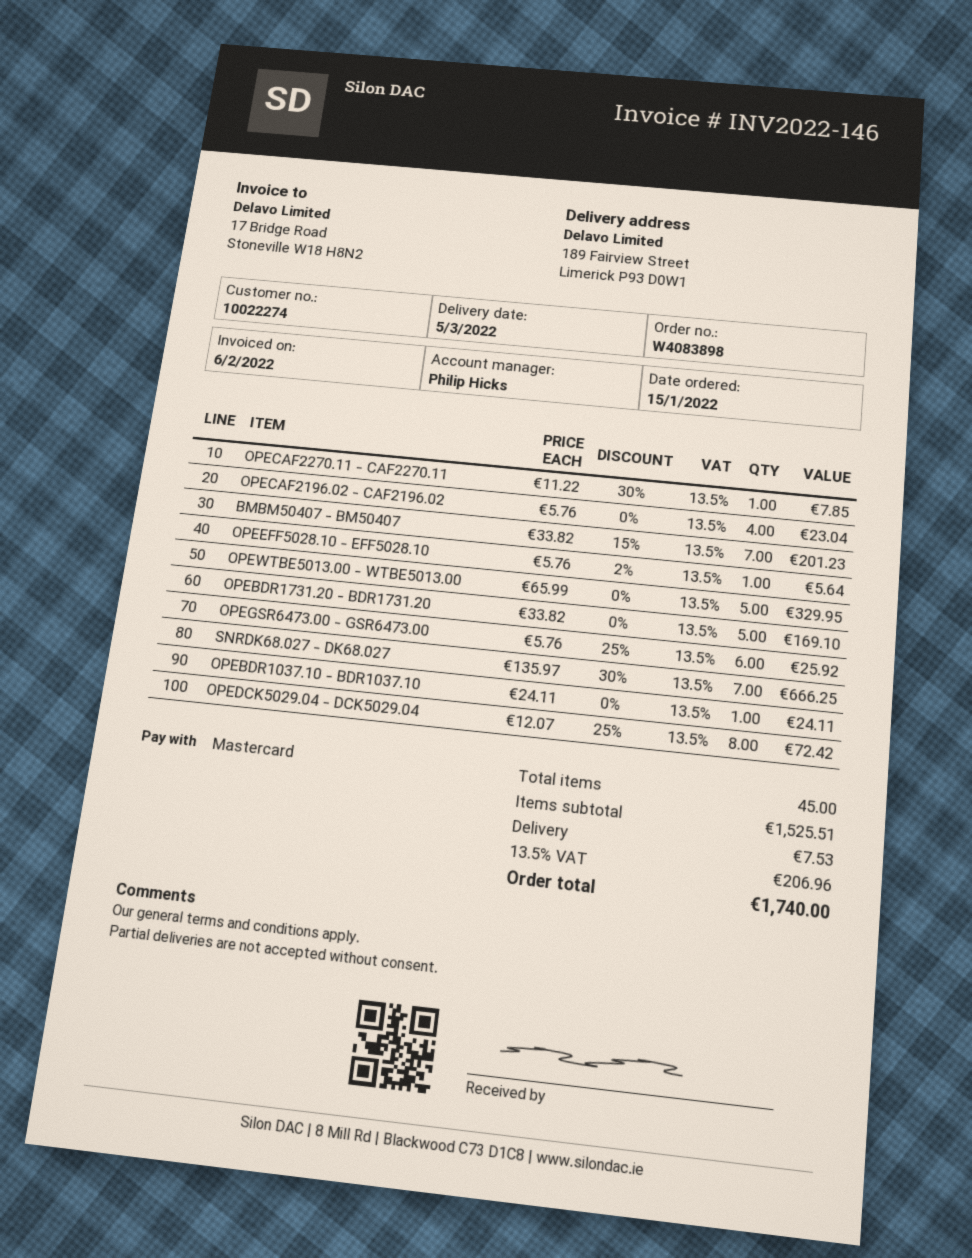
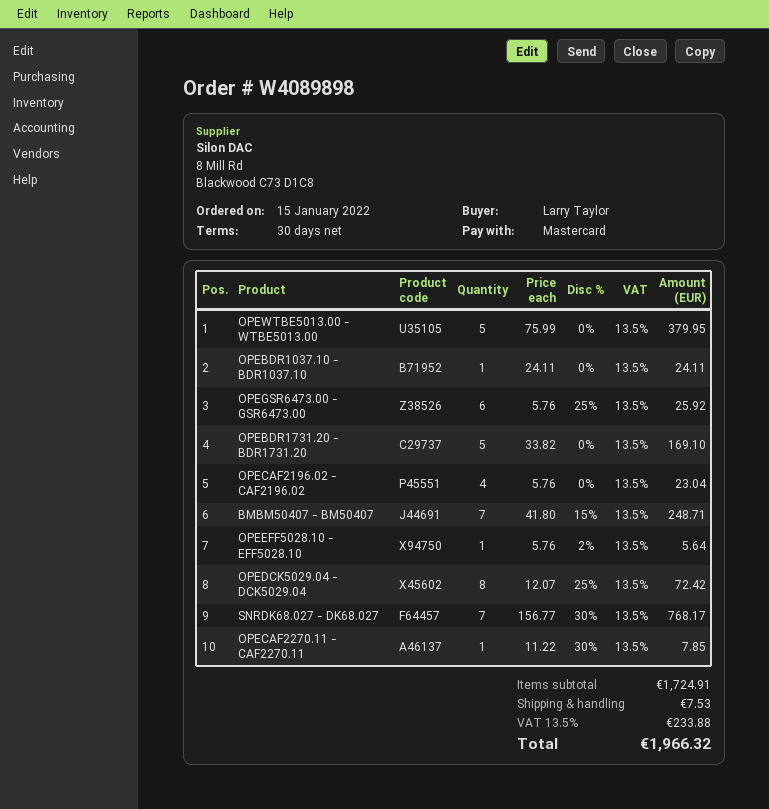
order number: W4083898 -> W4089898
BMBM50407 - BM50407: 7 x 33.82 - 15% = 201.23 -> 7 x 41.80 - 15% = 248.71
OPEWTBE5013.00 - WTBE5013.00: 5 x 65.99 = 329.95 -> 5 x 75.99 = 379.95
SNRDK68.027 - DK68.027: 7 x 135.97 - 30% = 666.25 -> 7 x 156.77 - 30% = 768.17
subtotal: 1525.51 -> 1724.91
tax: 13.5% = 206.96 -> 13.5% = 233.88
total: 1740.00 -> 1966.32

